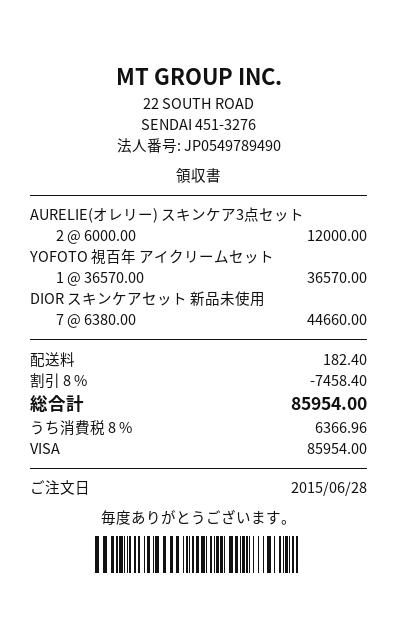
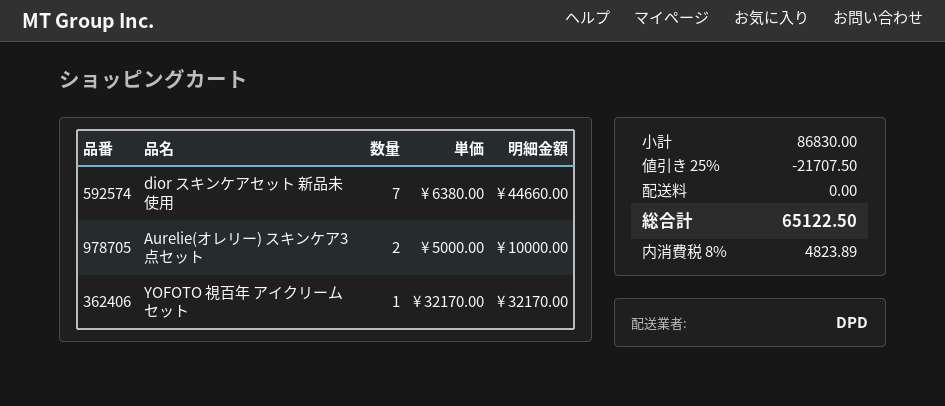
AURELIE(オレリー) スキンケア3点セット: 2 x 6000.00 = 12000.00 -> 2 x 5000.00 = 10000.00
YOFOTO 視百年 アイクリームセット: 1 x 36570.00 = 36570.00 -> 1 x 32170.00 = 32170.00
discount: 8% = 7458.40 -> 25% = 21707.50
shipping: 182.40 -> 0.00
tax: 8% = 6366.96 -> 8% = 4823.89
total: 85954.00 -> 65122.50

